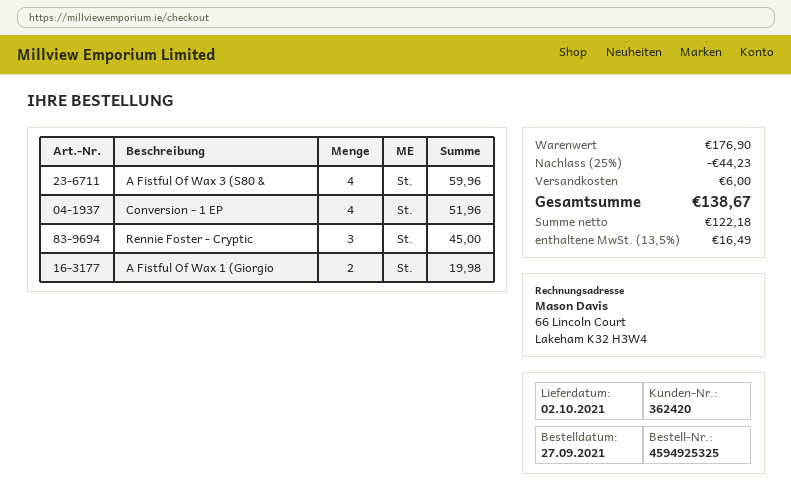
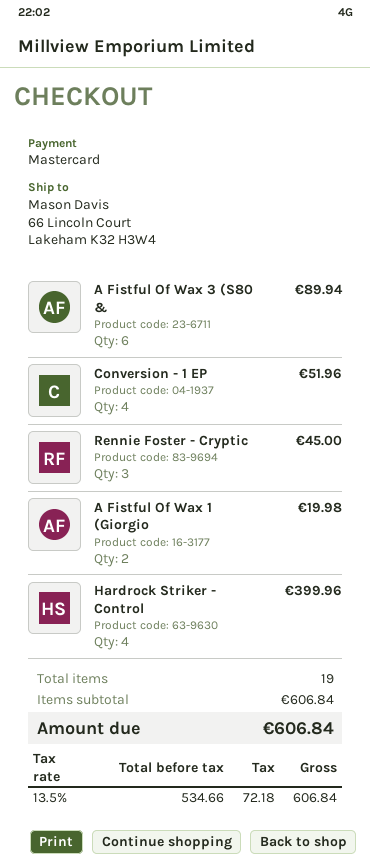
A Fistful Of Wax 3 (S80 &: 4 for 59.96 -> 6 for 89.94
Hardrock Striker - Control: none -> 4 for 399.96
subtotal: 176.90 -> 606.84
discount: 25% = 44.23 -> none
shipping: 6.00 -> none
net: 122.18 -> 534.66
tax: 13.5% = 16.49 -> 13.5% = 72.18
total: 138.67 -> 606.84

